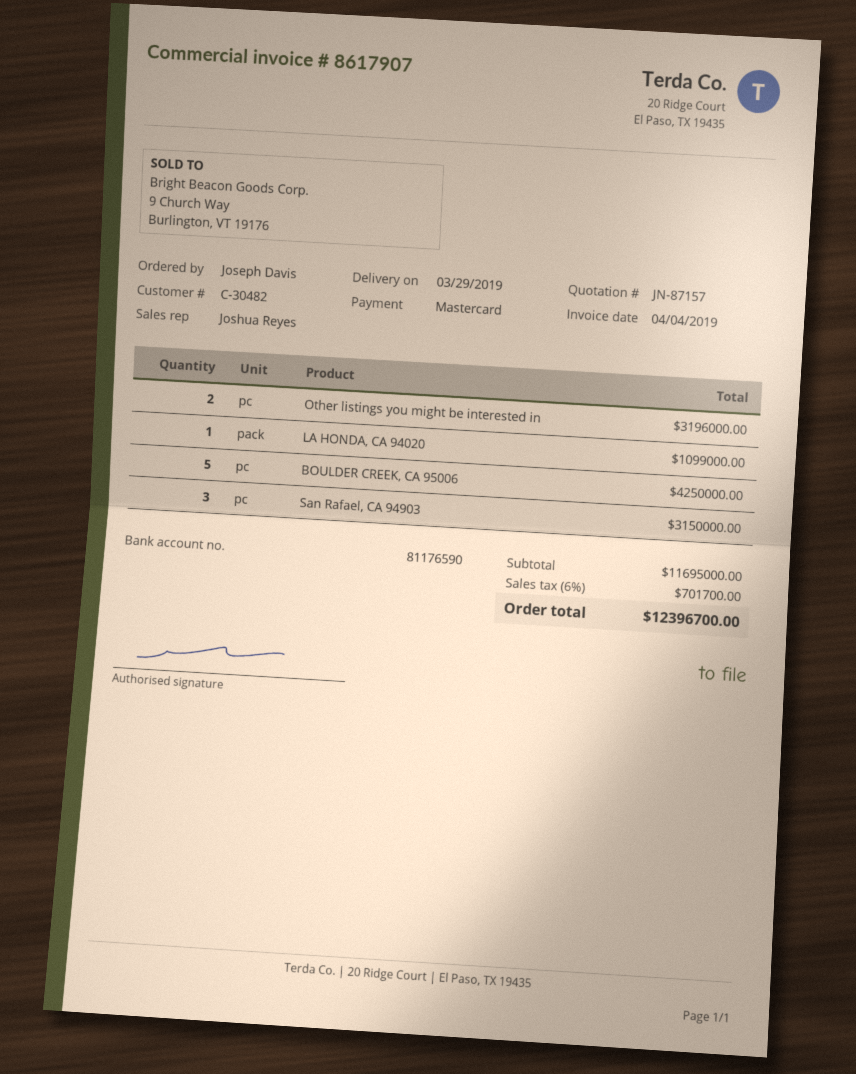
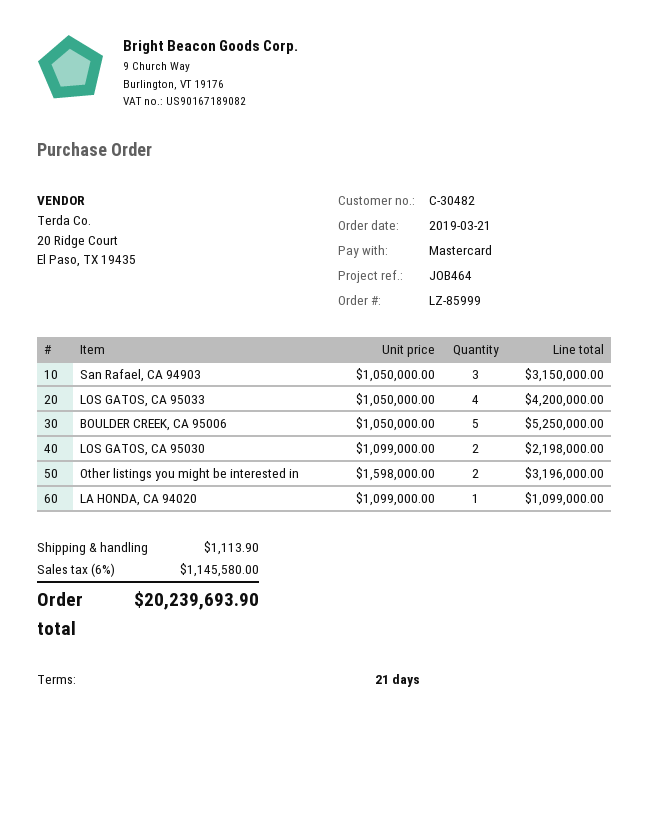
BOULDER CREEK, CA 95006: 5 for 4250000.00 -> 5 for 5250000.00
LOS GATOS, CA 95033: none -> 4 for 4200000.00
LOS GATOS, CA 95030: none -> 2 for 2198000.00
shipping: none -> 1113.90
tax: 6% = 701700.00 -> 6% = 1145580.00
total: 12396700.00 -> 20239693.90

